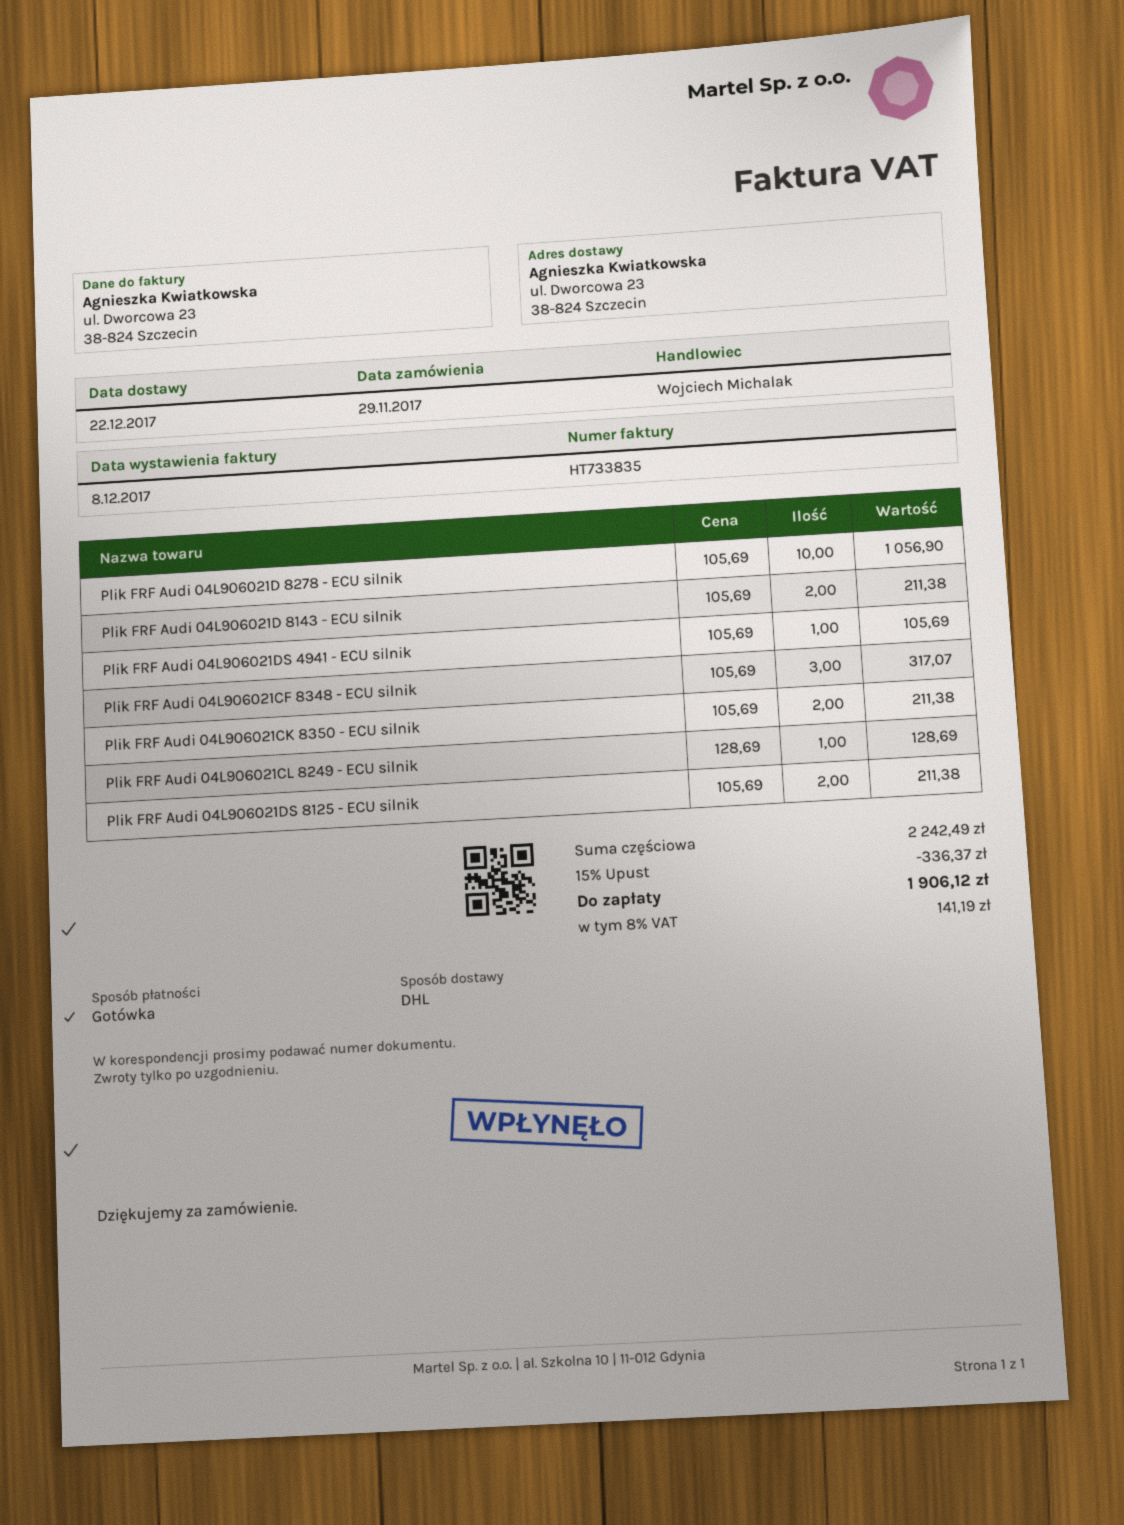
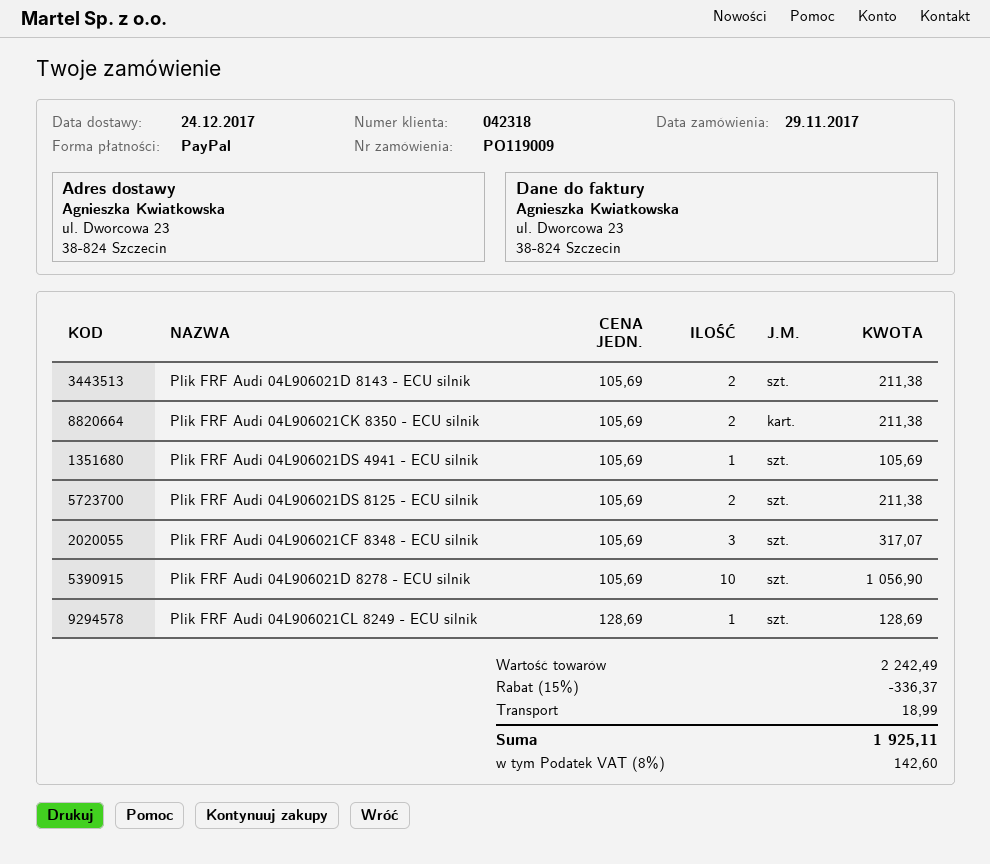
delivery date: 2017-12-22 -> 2017-12-24
payment method: cash -> PayPal
shipping: none -> 18.99
tax: 8% = 141.19 -> 8% = 142.60
total: 1906.12 -> 1925.11

